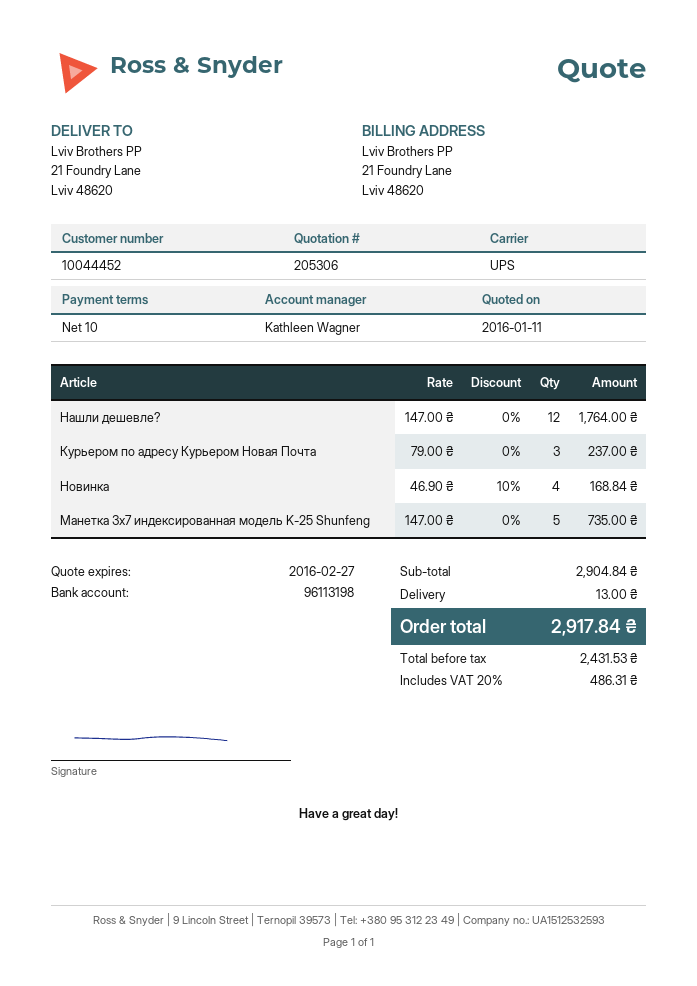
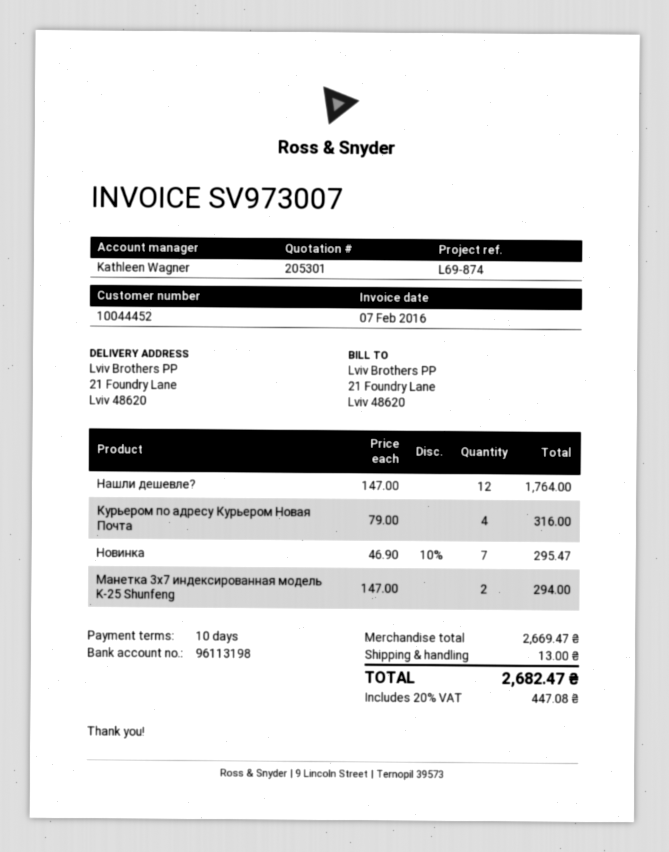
quote number: 205306 -> 205301
Курьером по адресу Курьером Новая Почта: 3 x 79.00 = 237.00 -> 4 x 79.00 = 316.00
Новинка: 4 x 46.90 - 10% = 168.84 -> 7 x 46.90 - 10% = 295.47
Манетка 3х7 индексированная модель K-25 Shunfeng: 5 x 147.00 = 735.00 -> 2 x 147.00 = 294.00
subtotal: 2904.84 -> 2669.47
tax: 20% = 486.31 -> 20% = 447.08
total: 2917.84 -> 2682.47

